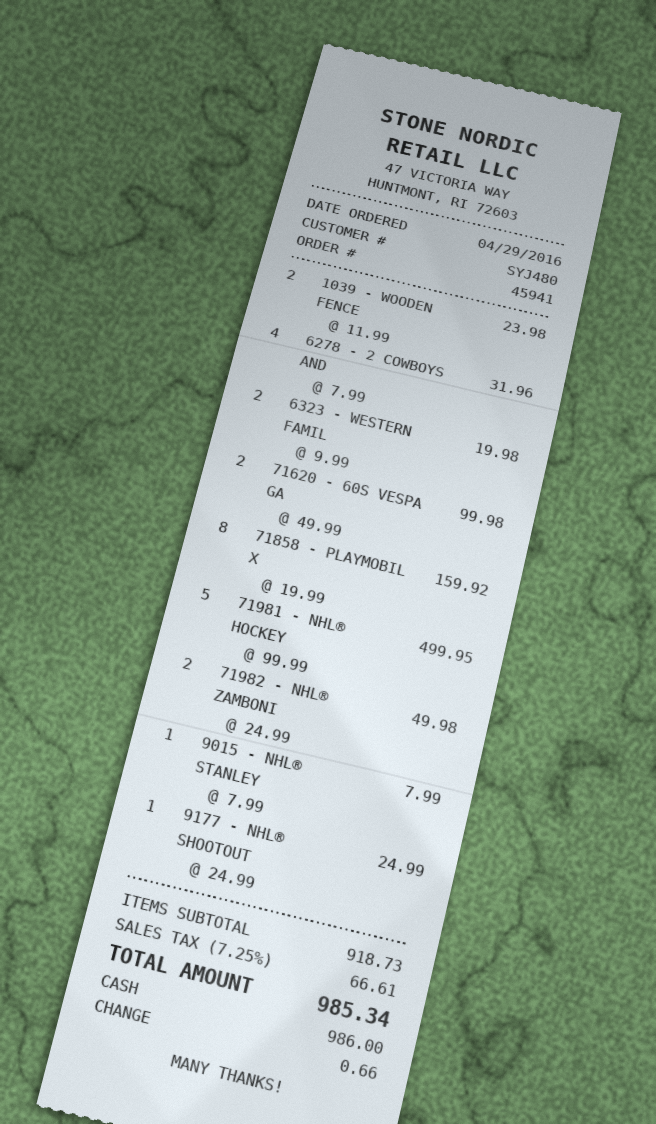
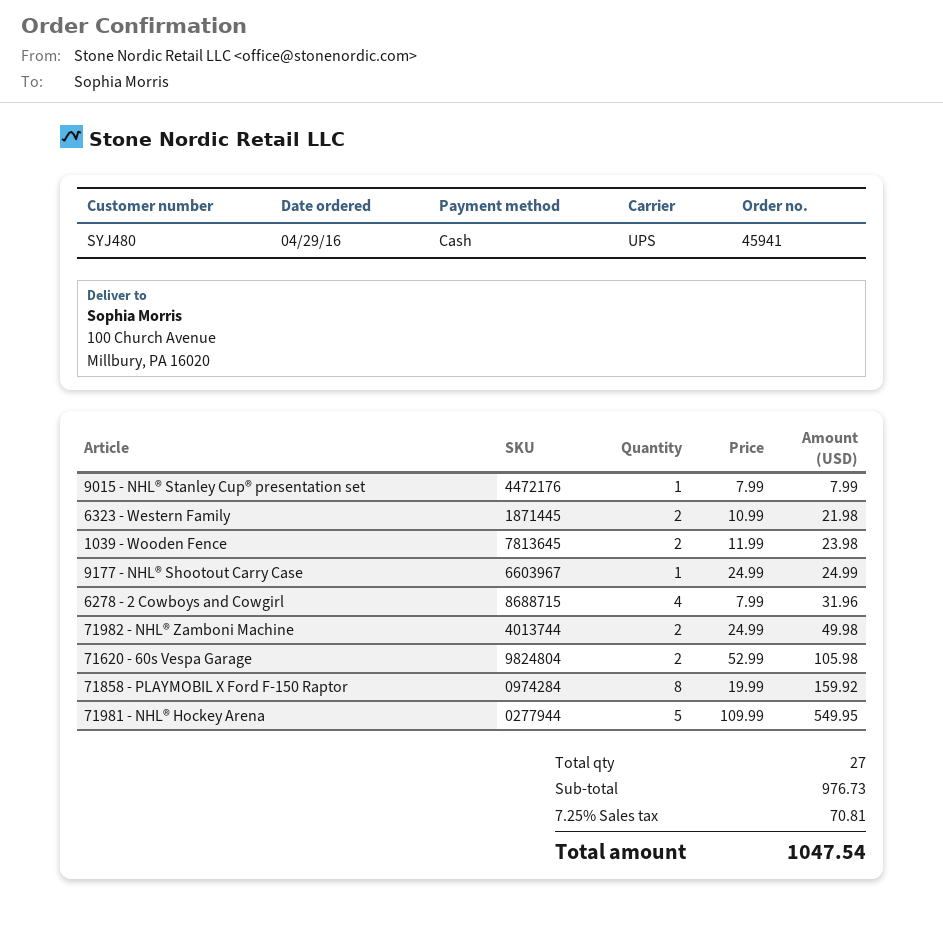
6323 - WESTERN FAMIL: 2 x 9.99 = 19.98 -> 2 x 10.99 = 21.98
71620 - 60S VESPA GA: 2 x 49.99 = 99.98 -> 2 x 52.99 = 105.98
71981 - NHL® HOCKEY: 5 x 99.99 = 499.95 -> 5 x 109.99 = 549.95
subtotal: 918.73 -> 976.73
tax: 7.25% = 66.61 -> 7.25% = 70.81
total: 985.34 -> 1047.54

